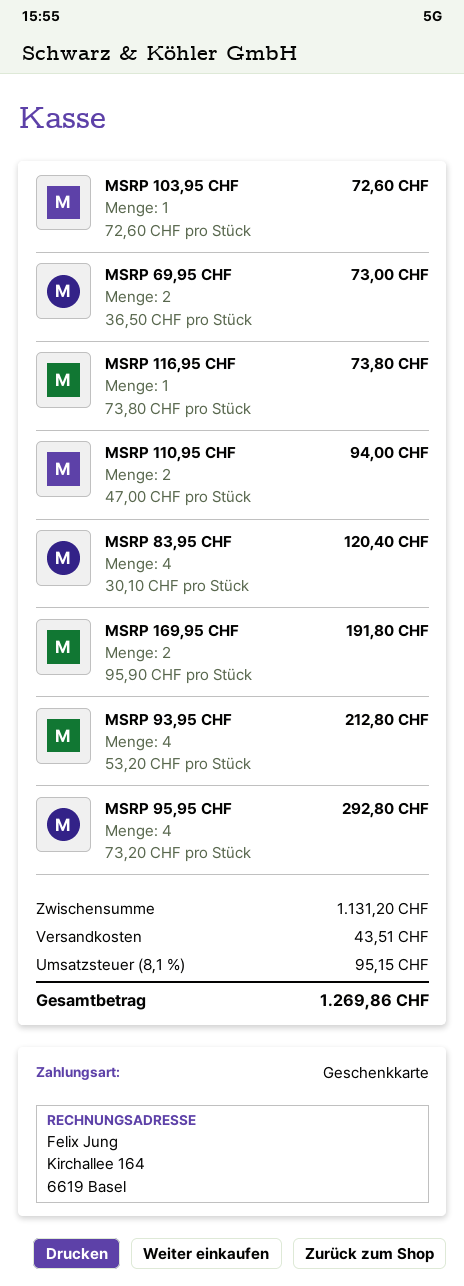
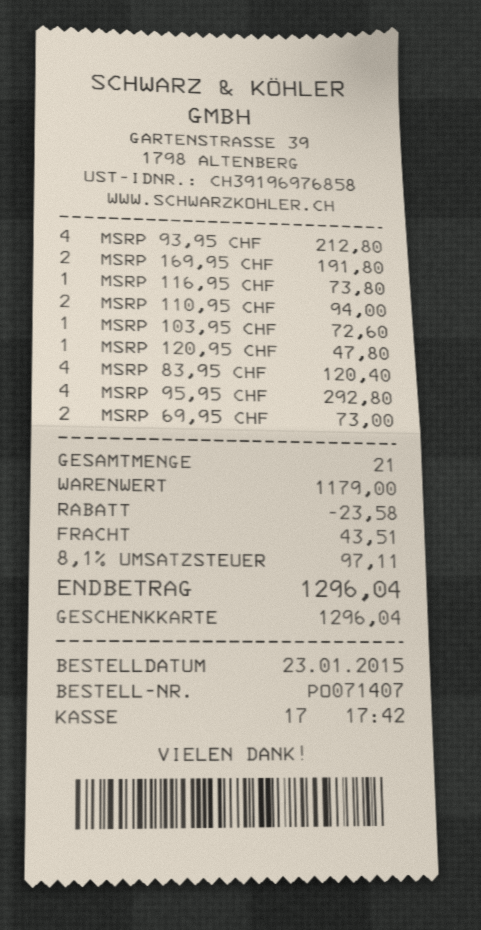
MSRP 120,95 CHF: none -> 1 for 47.80
subtotal: 1131.20 -> 1179.00
discount: none -> 23.58
tax: 8.1% = 95.15 -> 8.1% = 97.11
total: 1269.86 -> 1296.04

